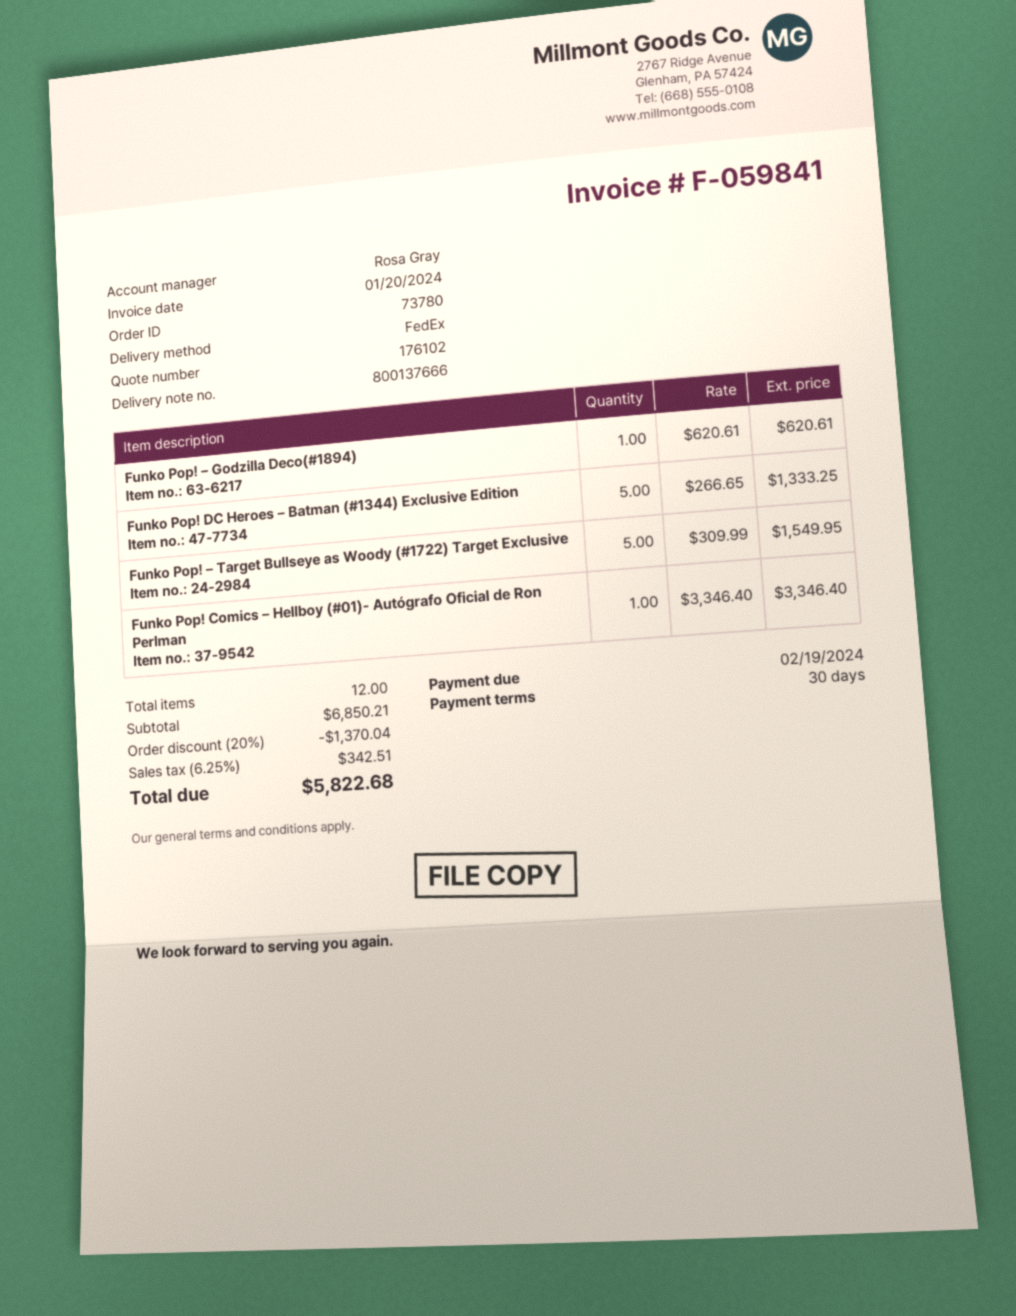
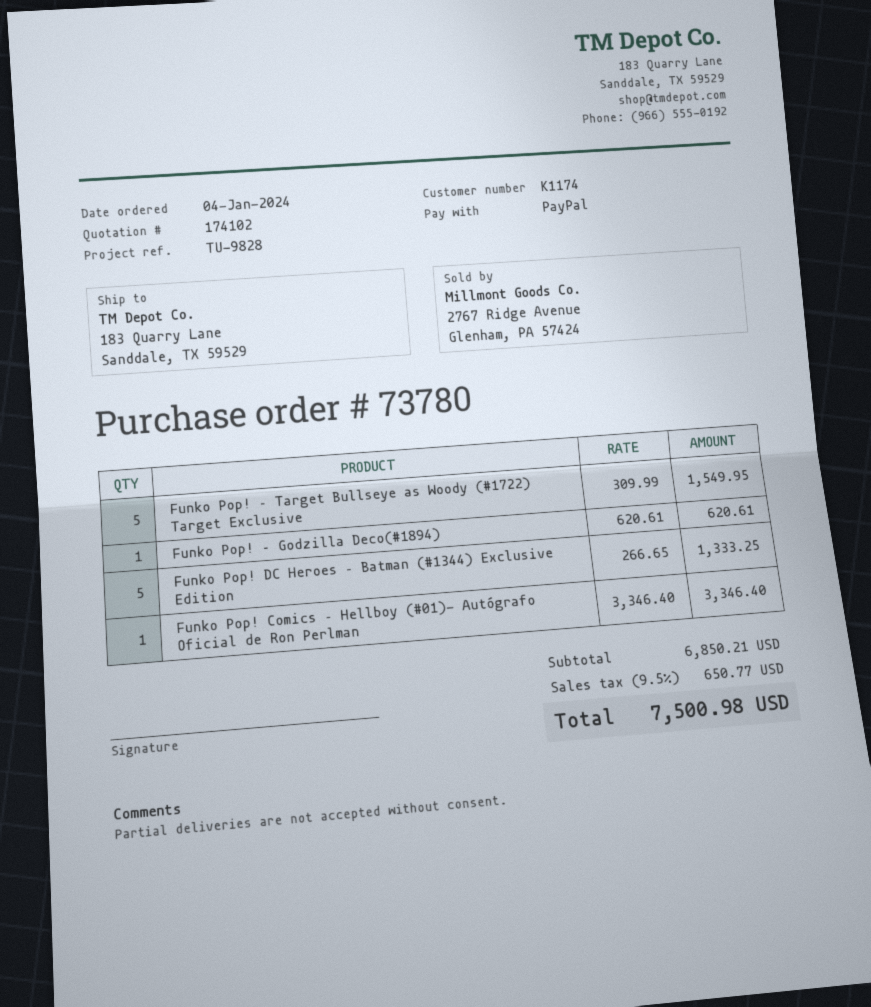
quote number: 176102 -> 174102
discount: 20% = 1370.04 -> none
tax: 6.25% = 342.51 -> 9.5% = 650.77
total: 5822.68 -> 7500.98

